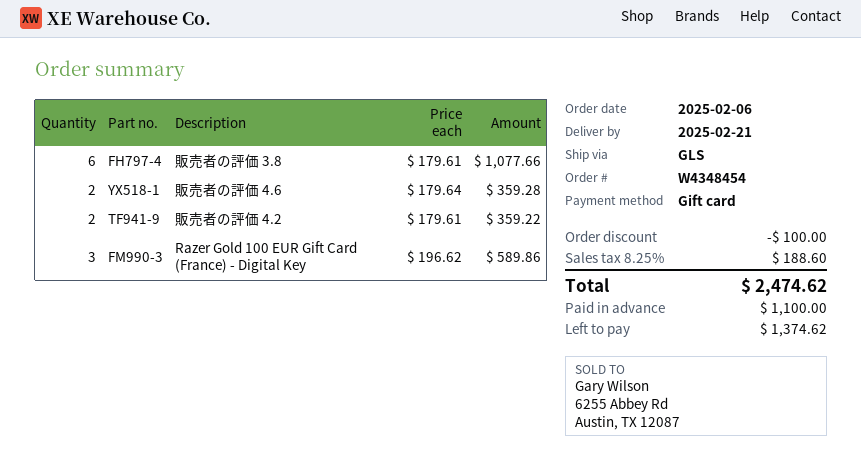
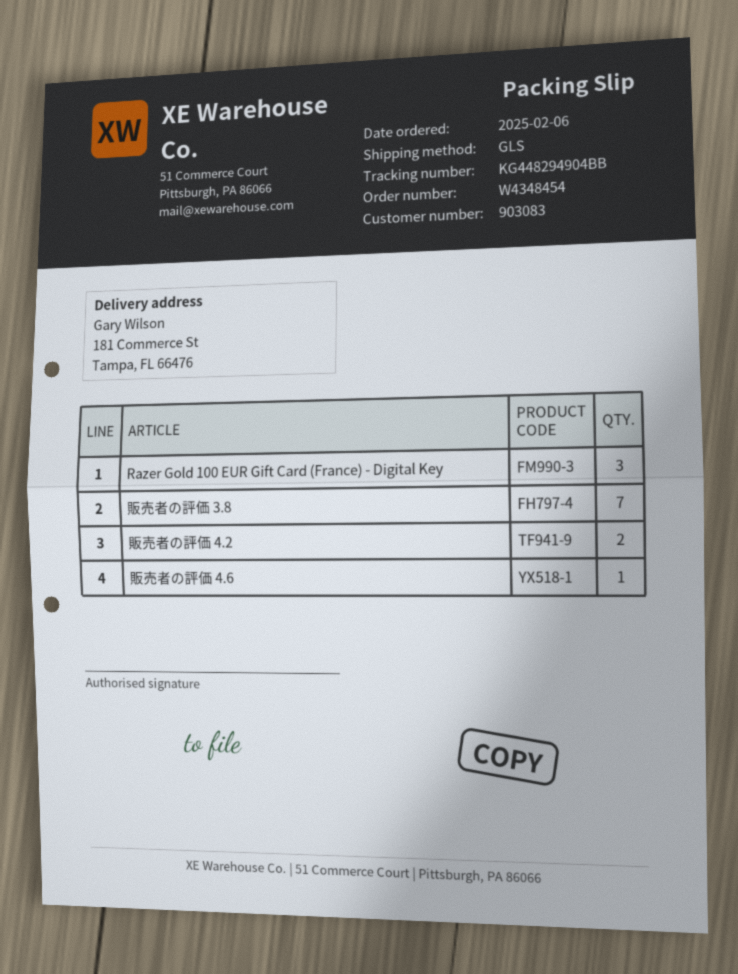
販売者の評価 3.8: 6 -> 7
販売者の評価 4.6: 2 -> 1

